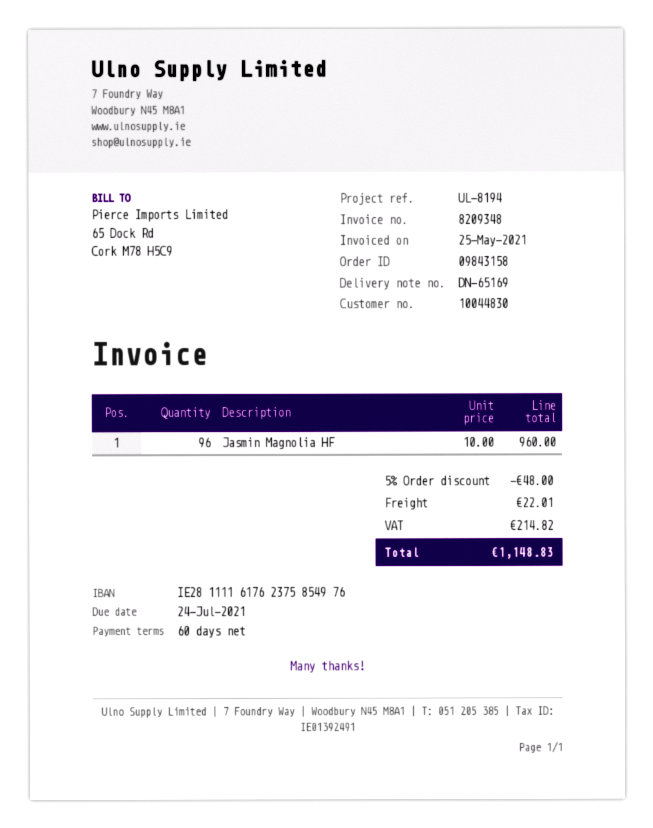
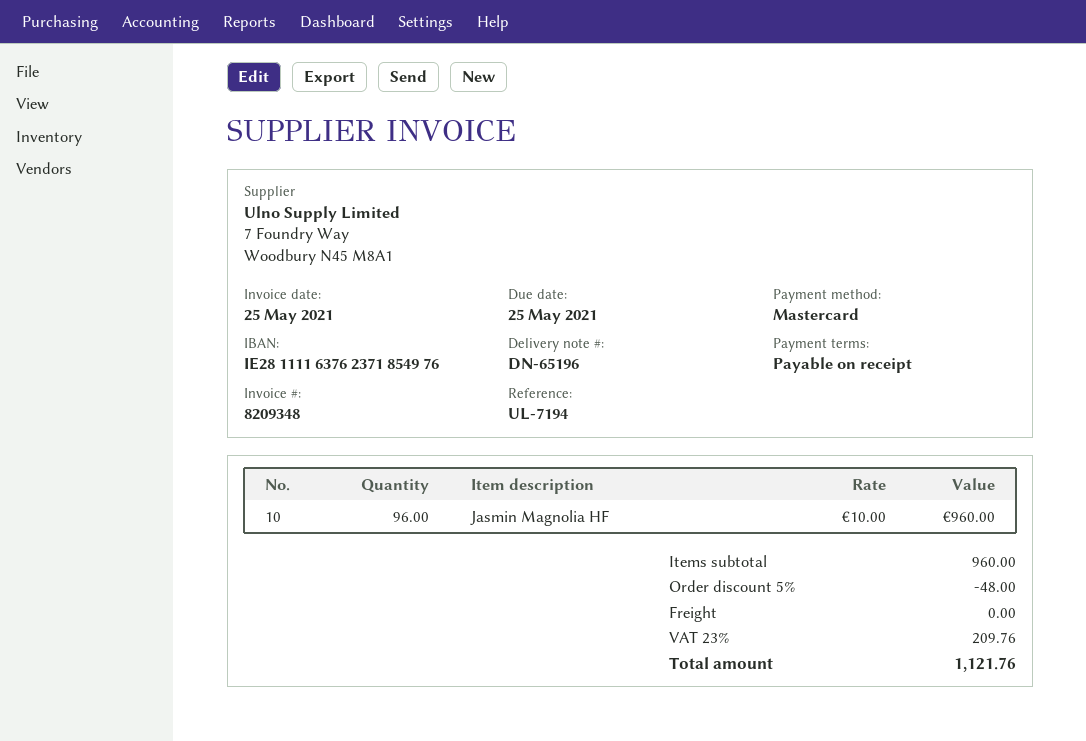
delivery note number: DN-65169 -> DN-65196
payment terms: 60 days -> on receipt
due date: 2021-07-24 -> 2021-05-25
reference: UL-8194 -> UL-7194
bank account: IE28111161762375854976 -> IE28111163762371854976
shipping: 22.01 -> 0.00
tax: 214.82 -> 209.76
total: 1148.83 -> 1121.76

